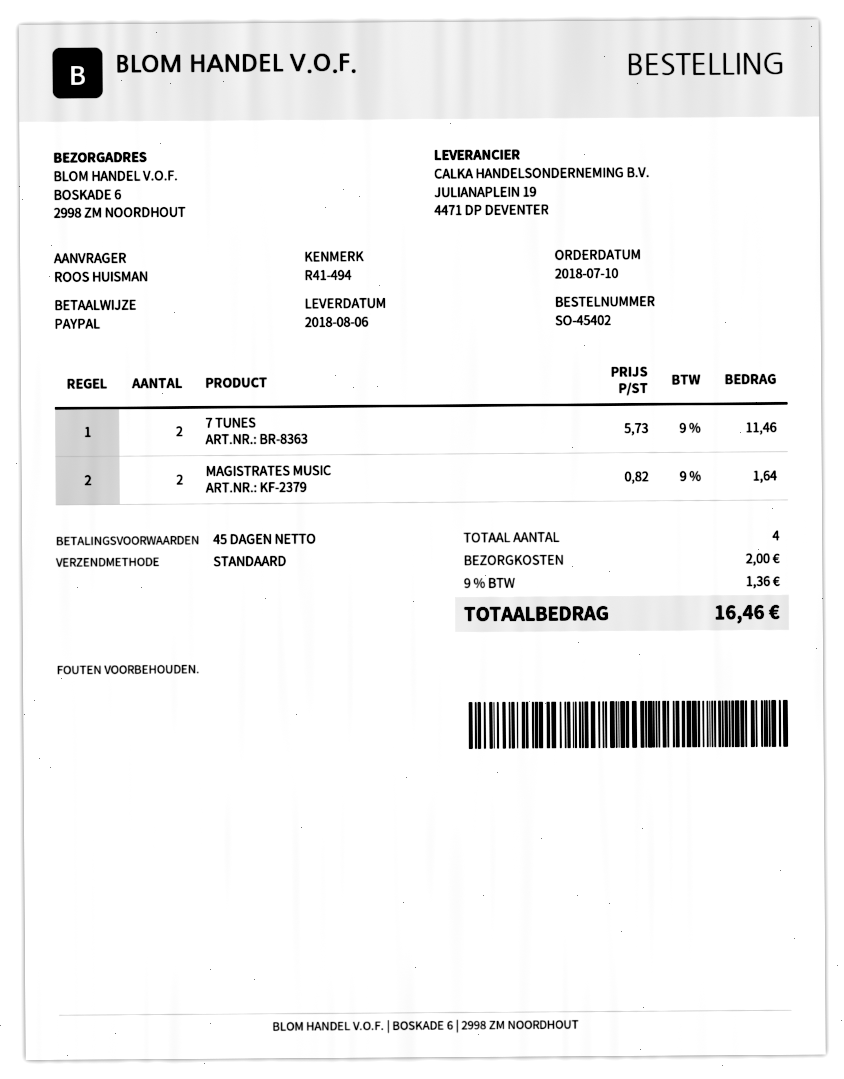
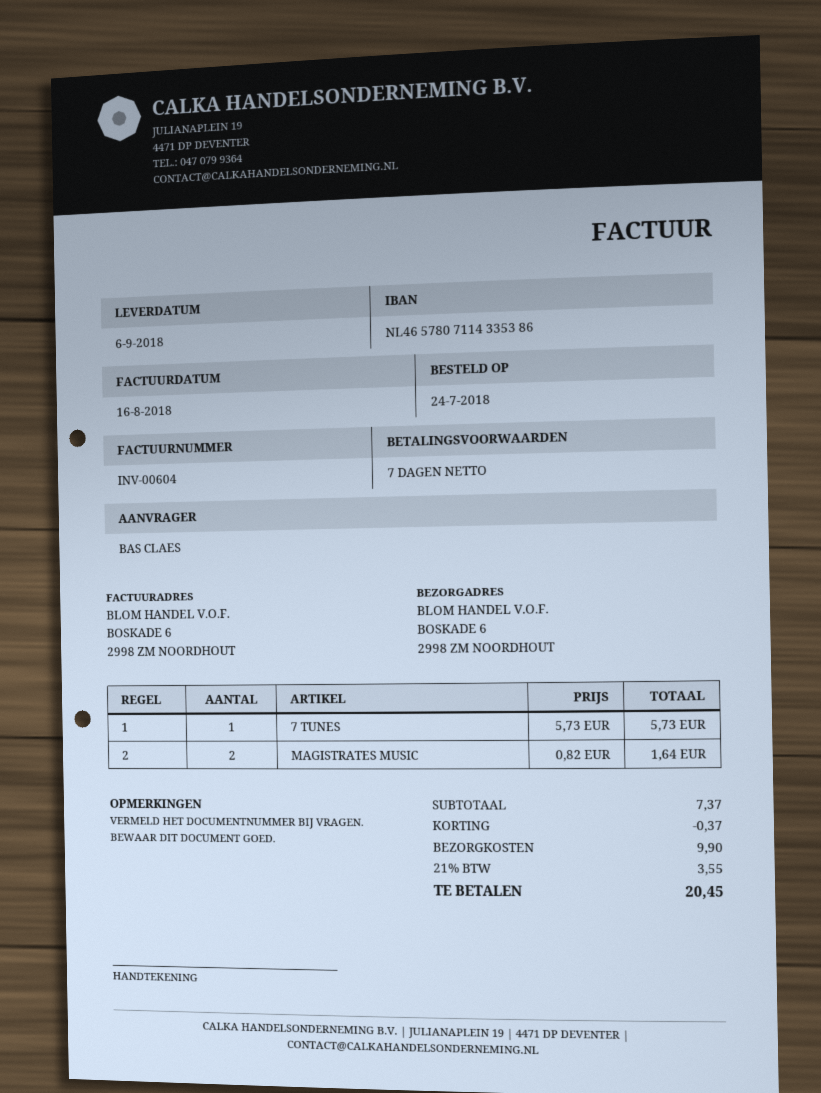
order date: 2018-07-10 -> 2018-07-24
delivery date: 2018-08-06 -> 2018-09-06
payment terms: 45 days -> 7 days
ordered by: ROOS HUISMAN -> BAS CLAES
7 TUNES: 2 x 5.73 = 11.46 -> 1 x 5.73 = 5.73
discount: none -> 0.37
shipping: 2.00 -> 9.90
tax: 9% = 1.36 -> 21% = 3.55
total: 16.46 -> 20.45

